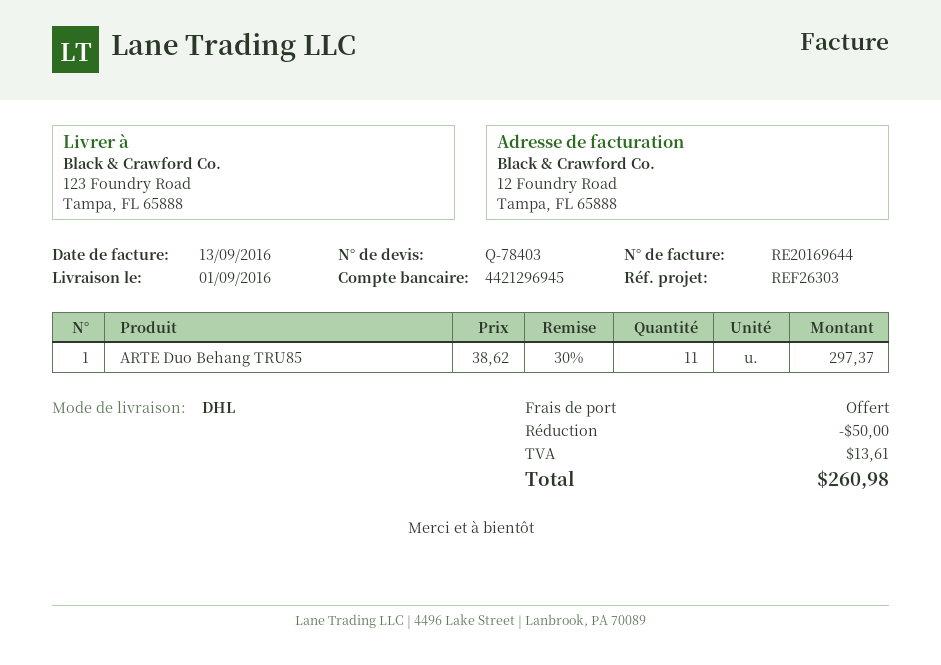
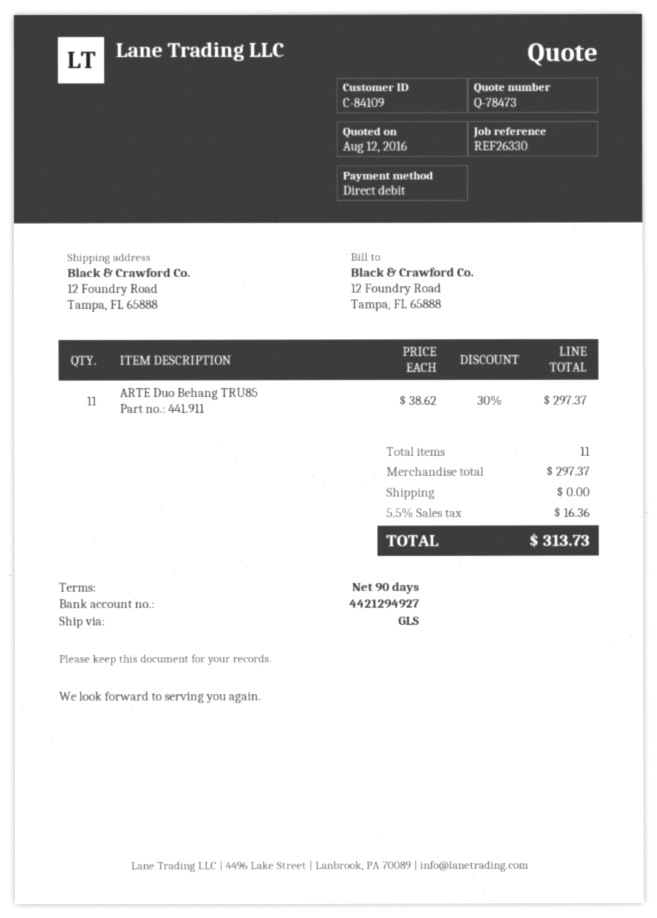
quote number: Q-78403 -> Q-78473
reference: REF26303 -> REF26330
bank account: 4421296945 -> 4421294927
shipping method: DHL -> GLS
ship to: 123 Foundry Road, Tampa, FL 65888 -> 12 Foundry Road, Tampa, FL 65888
discount: 50.00 -> none
tax: 13.61 -> 16.36
total: 260.98 -> 313.73

